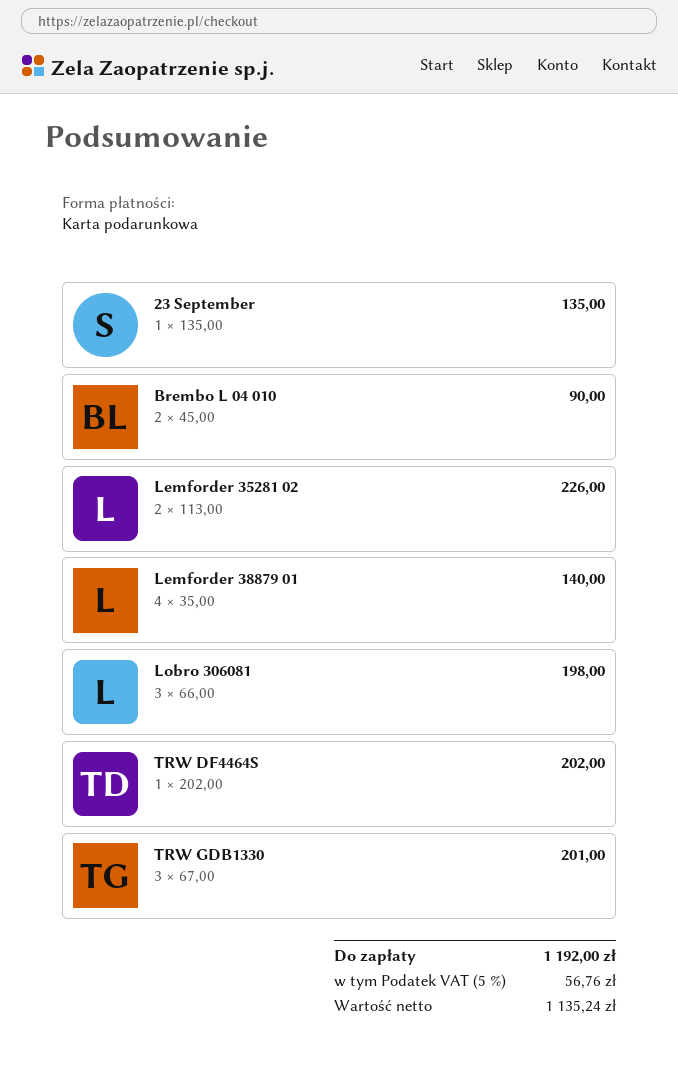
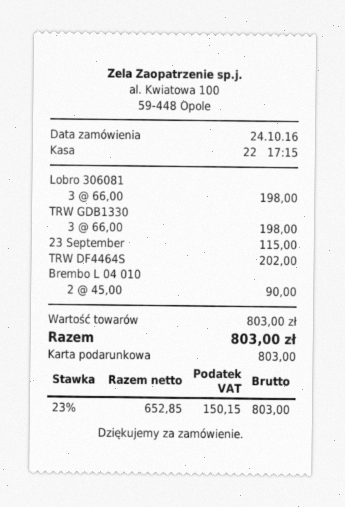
23 September: 1 x 135.00 = 135.00 -> 1 x 115.00 = 115.00
Lemforder 35281 02: 2 x 113.00 = 226.00 -> none
Lemforder 38879 01: 4 x 35.00 = 140.00 -> none
TRW GDB1330: 3 x 67.00 = 201.00 -> 3 x 66.00 = 198.00
net: 1135.24 -> 652.85
tax: 5% = 56.76 -> 23% = 150.15
total: 1192.00 -> 803.00

